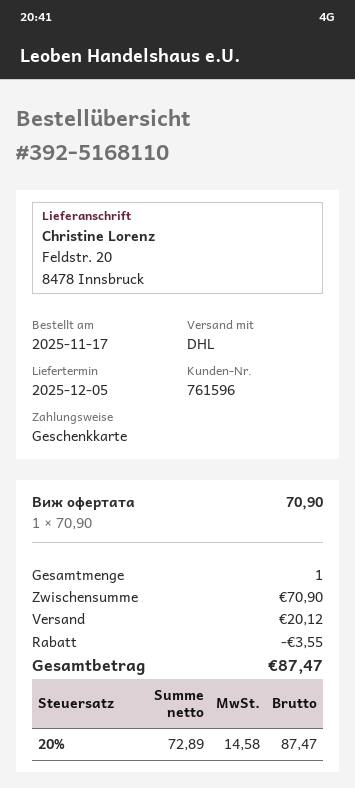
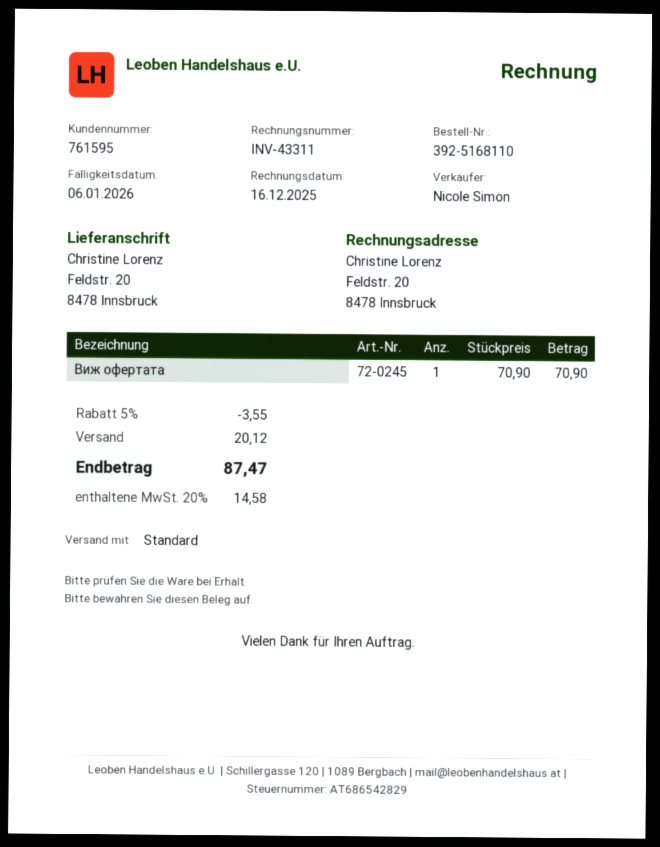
customer number: 761596 -> 761595
shipping method: DHL -> standard

